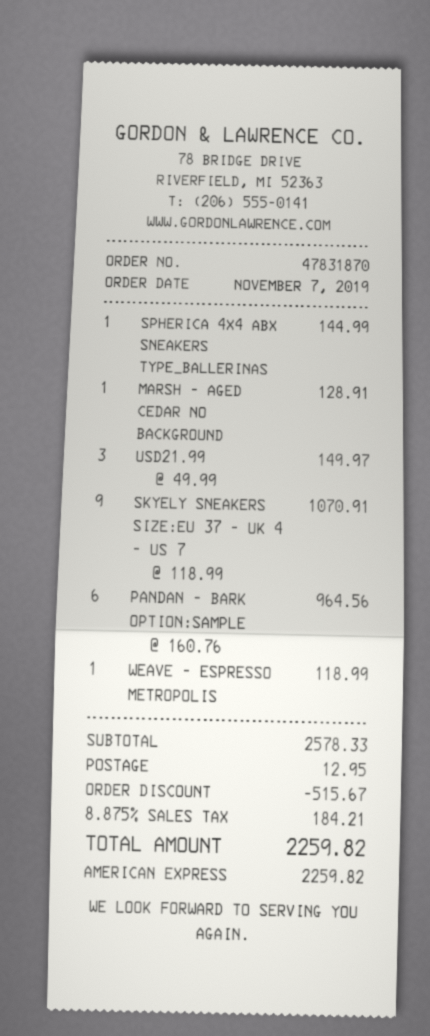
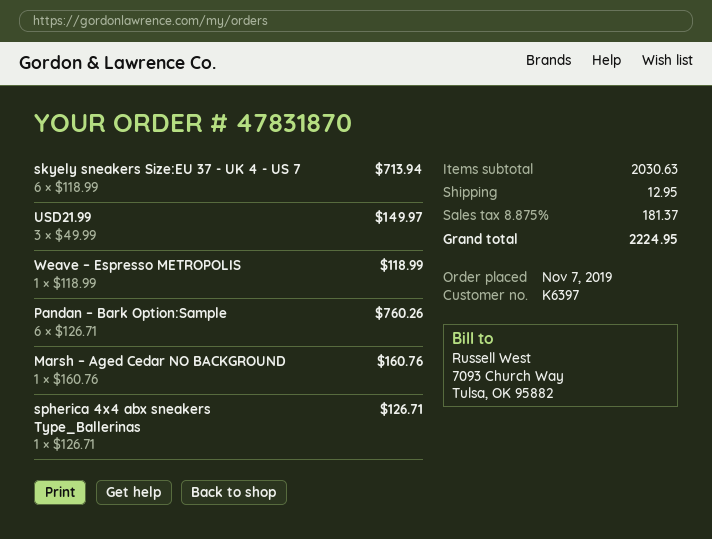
SPHERICA 4X4 ABX SNEAKERS TYPE_BALLERINAS: 1 x 144.99 = 144.99 -> 1 x 126.71 = 126.71
MARSH – AGED CEDAR NO BACKGROUND: 1 x 128.91 = 128.91 -> 1 x 160.76 = 160.76
SKYELY SNEAKERS SIZE:EU 37 - UK 4 - US 7: 9 x 118.99 = 1070.91 -> 6 x 118.99 = 713.94
PANDAN – BARK OPTION:SAMPLE: 6 x 160.76 = 964.56 -> 6 x 126.71 = 760.26
subtotal: 2578.33 -> 2030.63
discount: 515.67 -> none
tax: 8.875% = 184.21 -> 8.875% = 181.37
total: 2259.82 -> 2224.95

